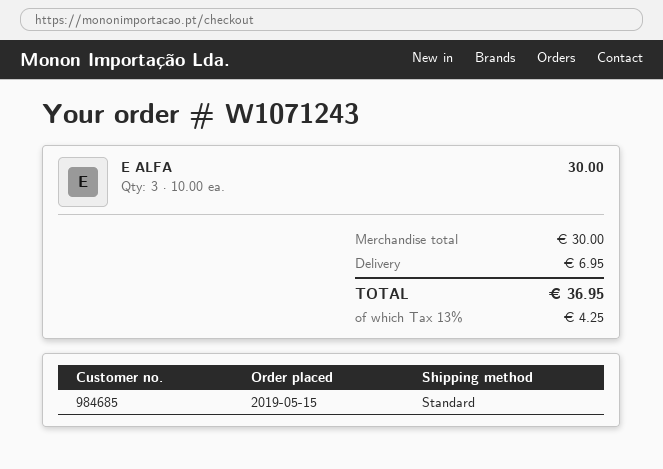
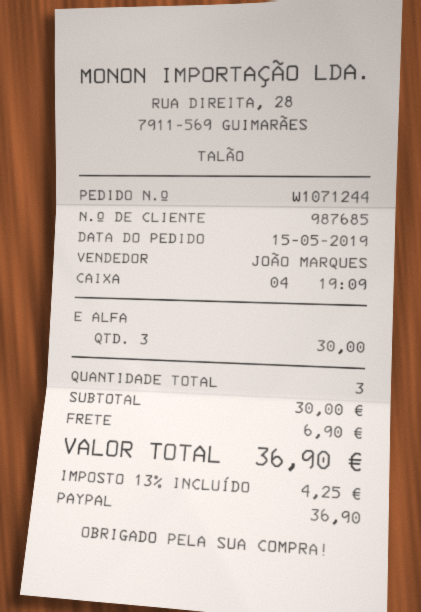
order number: W1071243 -> W1071244
customer number: 984685 -> 987685
shipping: 6.95 -> 6.90
total: 36.95 -> 36.90

